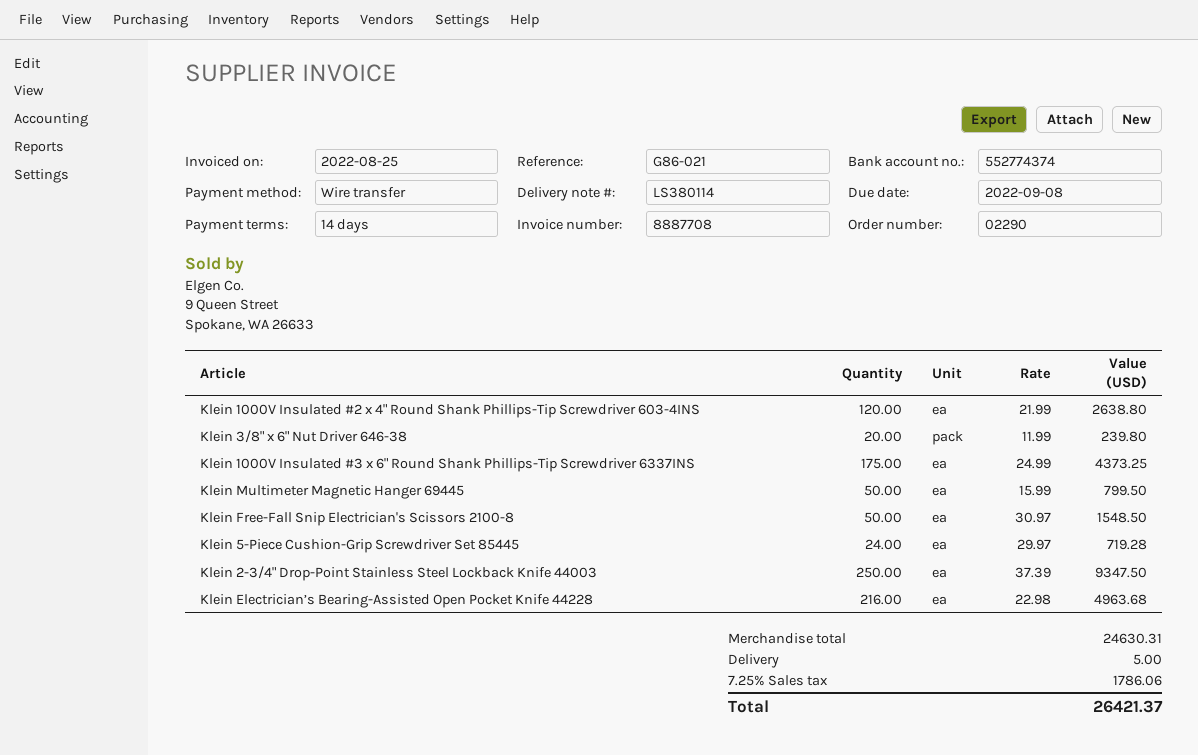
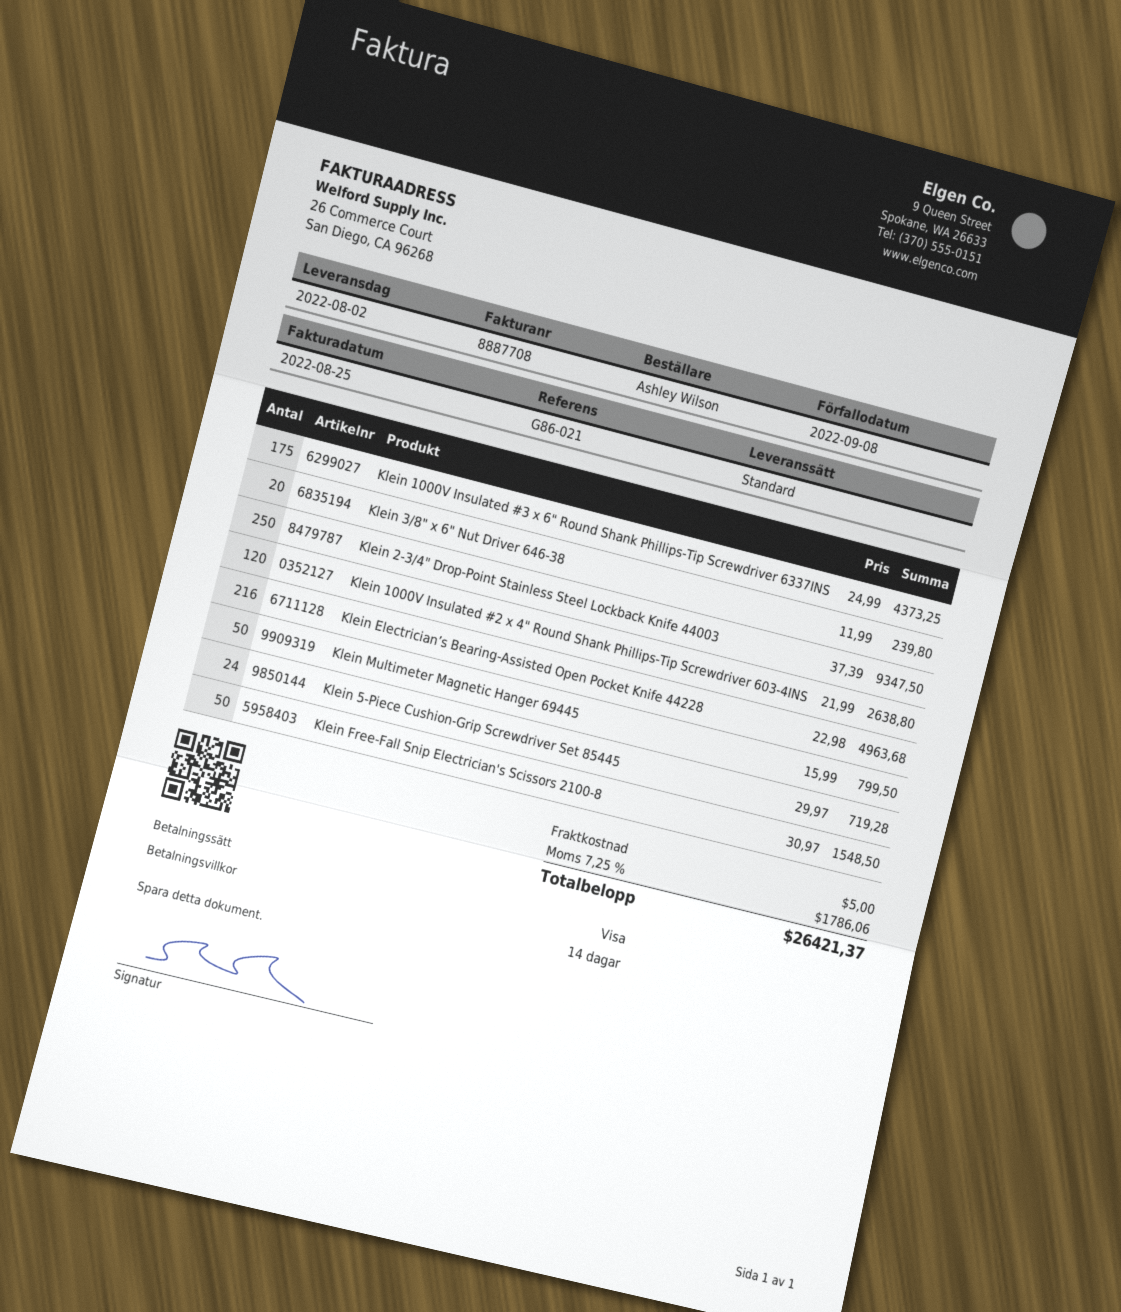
payment method: bank transfer -> Visa

